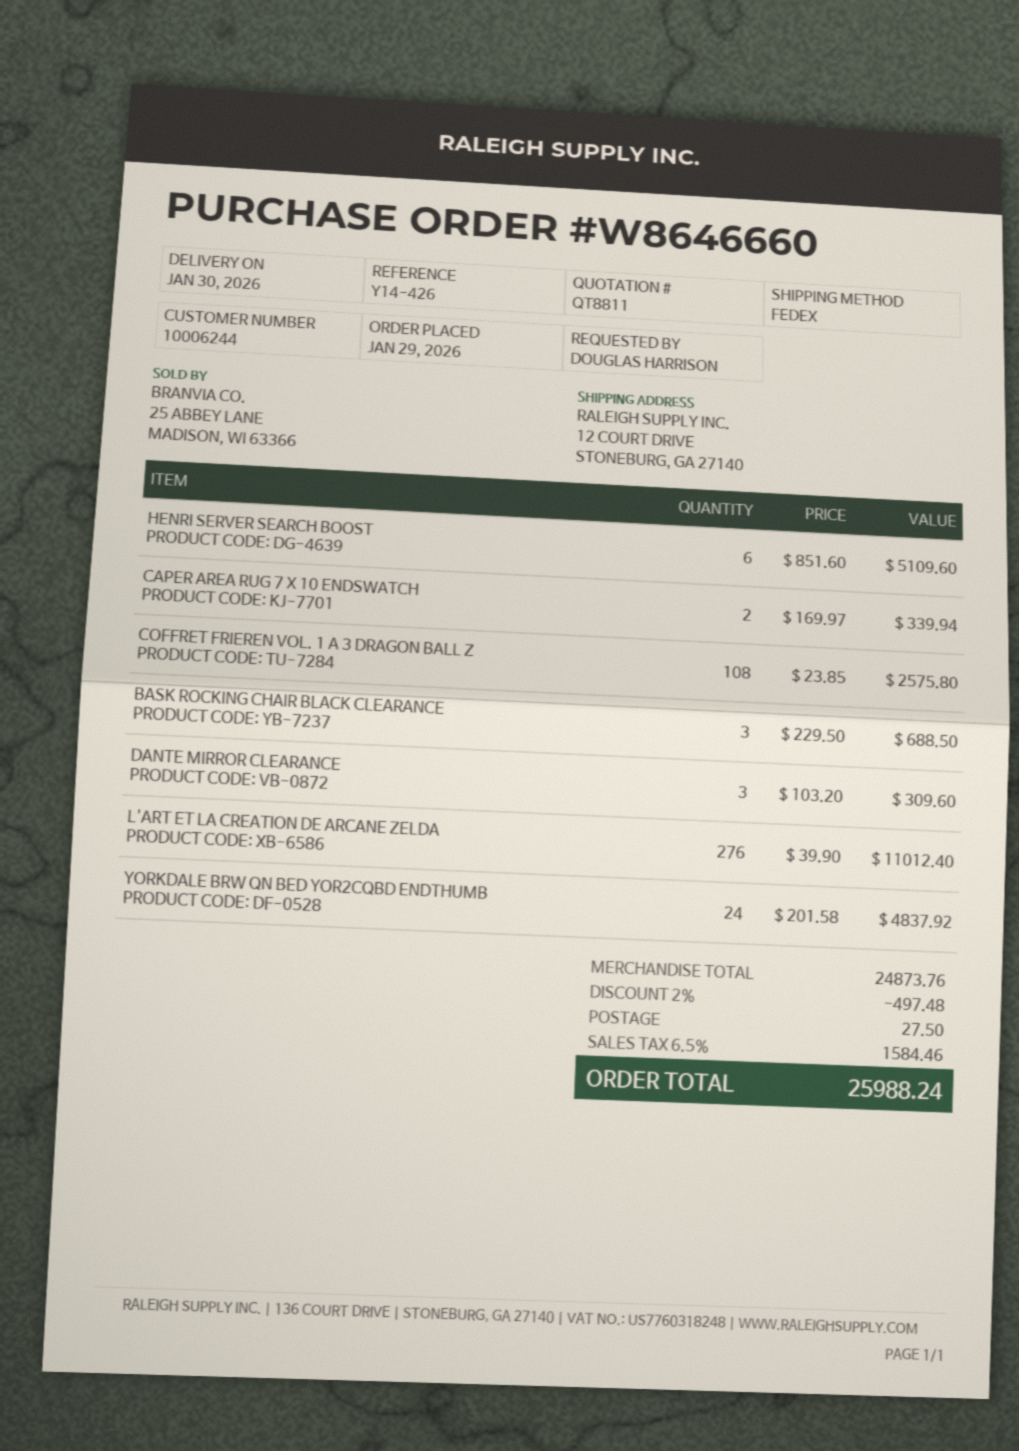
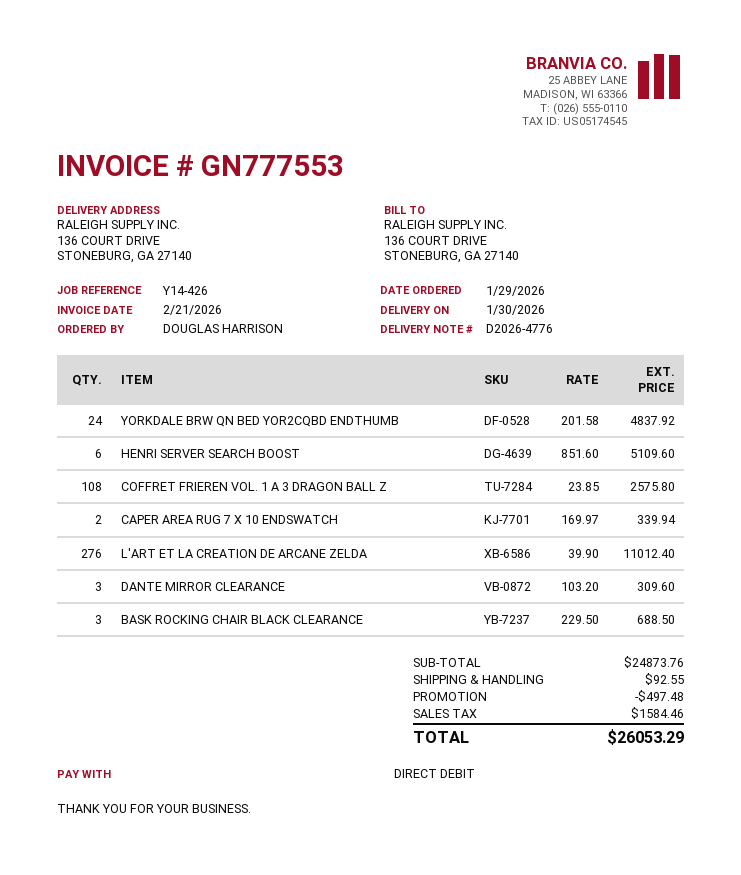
ship to: 12 COURT DRIVE, STONEBURG, GA 27140 -> 136 COURT DRIVE, STONEBURG, GA 27140
shipping: 27.50 -> 92.55
total: 25988.24 -> 26053.29

